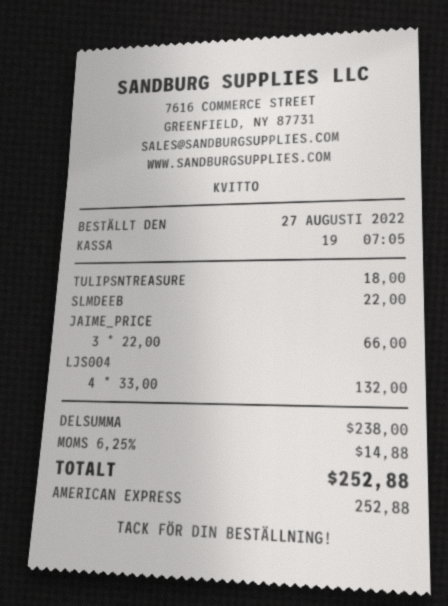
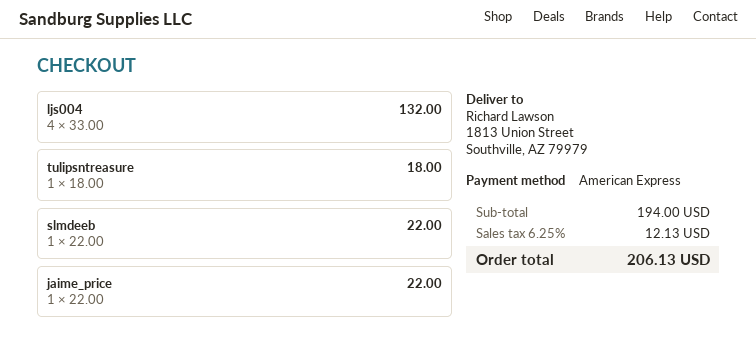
JAIME_PRICE: 3 x 22.00 = 66.00 -> 1 x 22.00 = 22.00
subtotal: 238.00 -> 194.00
tax: 6.25% = 14.88 -> 6.25% = 12.13
total: 252.88 -> 206.13

